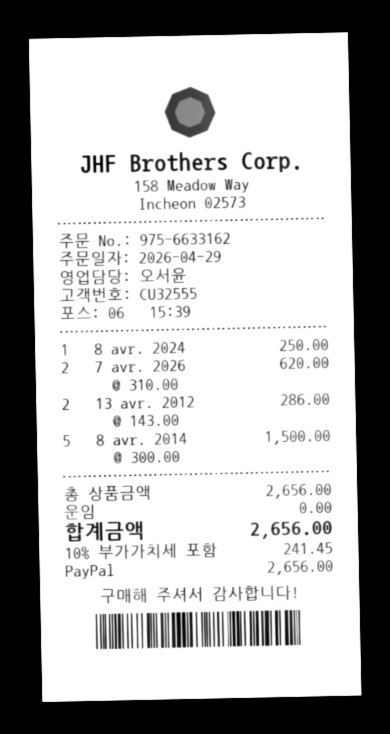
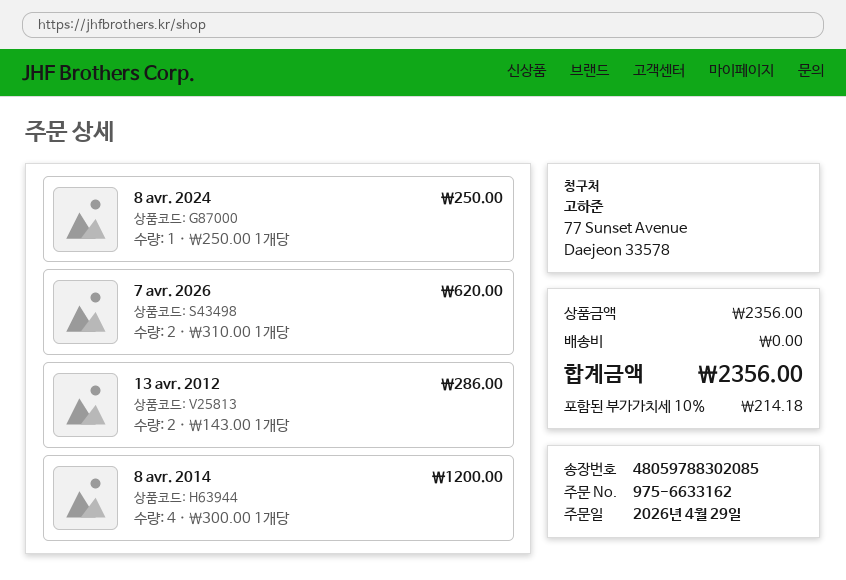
8 avr. 2014: 5 x 300.00 = 1500.00 -> 4 x 300.00 = 1200.00
subtotal: 2656.00 -> 2356.00
tax: 10% = 241.45 -> 10% = 214.18
total: 2656.00 -> 2356.00

